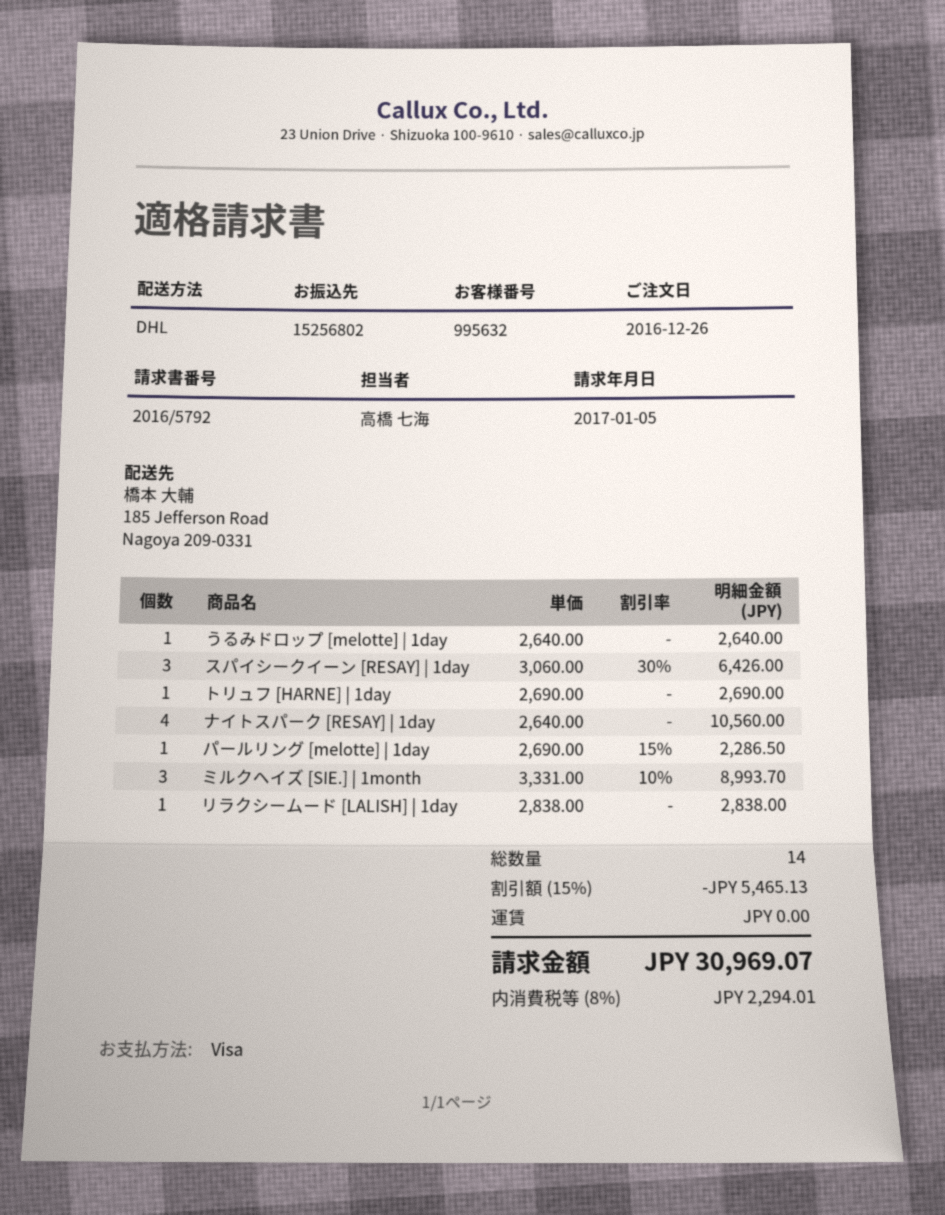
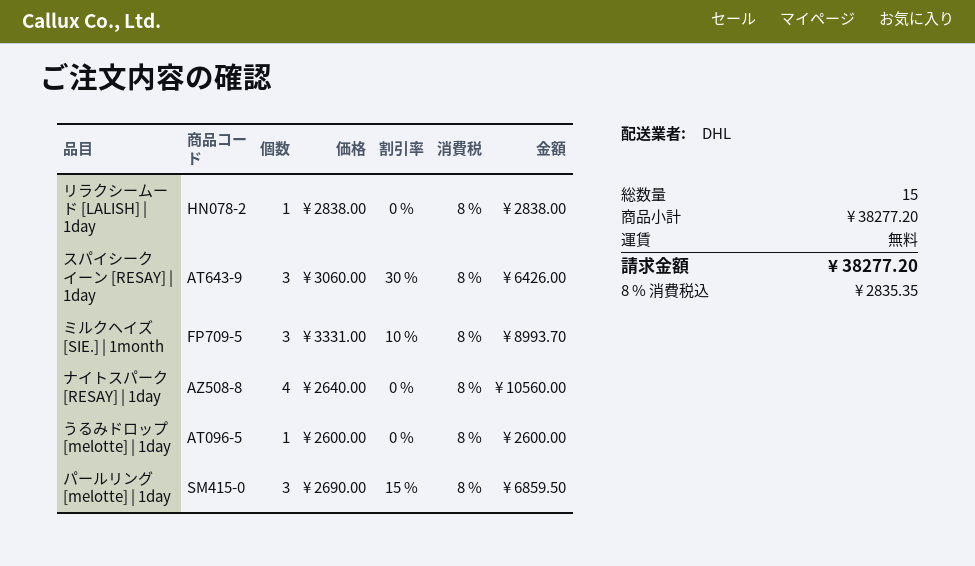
うるみドロップ [melotte] | 1day: 1 x 2640.00 = 2640.00 -> 1 x 2600.00 = 2600.00
トリュフ [HARNE] | 1day: 1 x 2690.00 = 2690.00 -> none
パールリング [melotte] | 1day: 1 x 2690.00 - 15% = 2286.50 -> 3 x 2690.00 - 15% = 6859.50
total quantity: 14 -> 15
discount: 15% = 5465.13 -> none
tax: 8% = 2294.01 -> 8% = 2835.35
total: 30969.07 -> 38277.20

